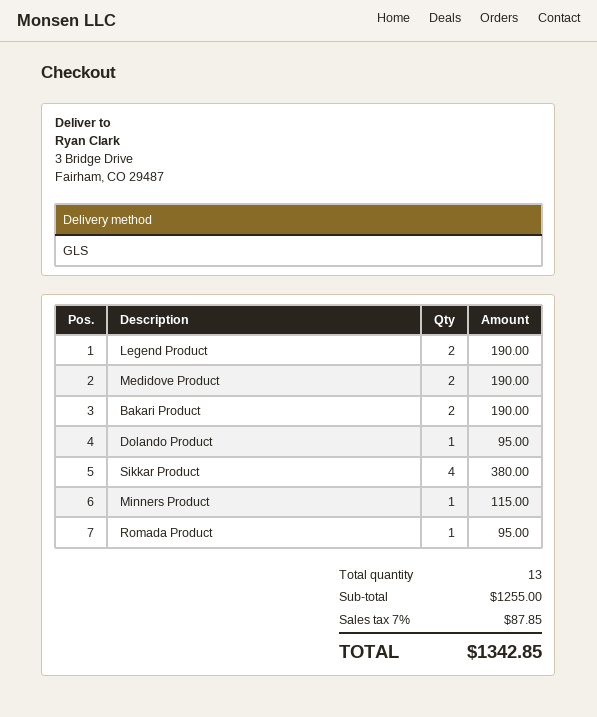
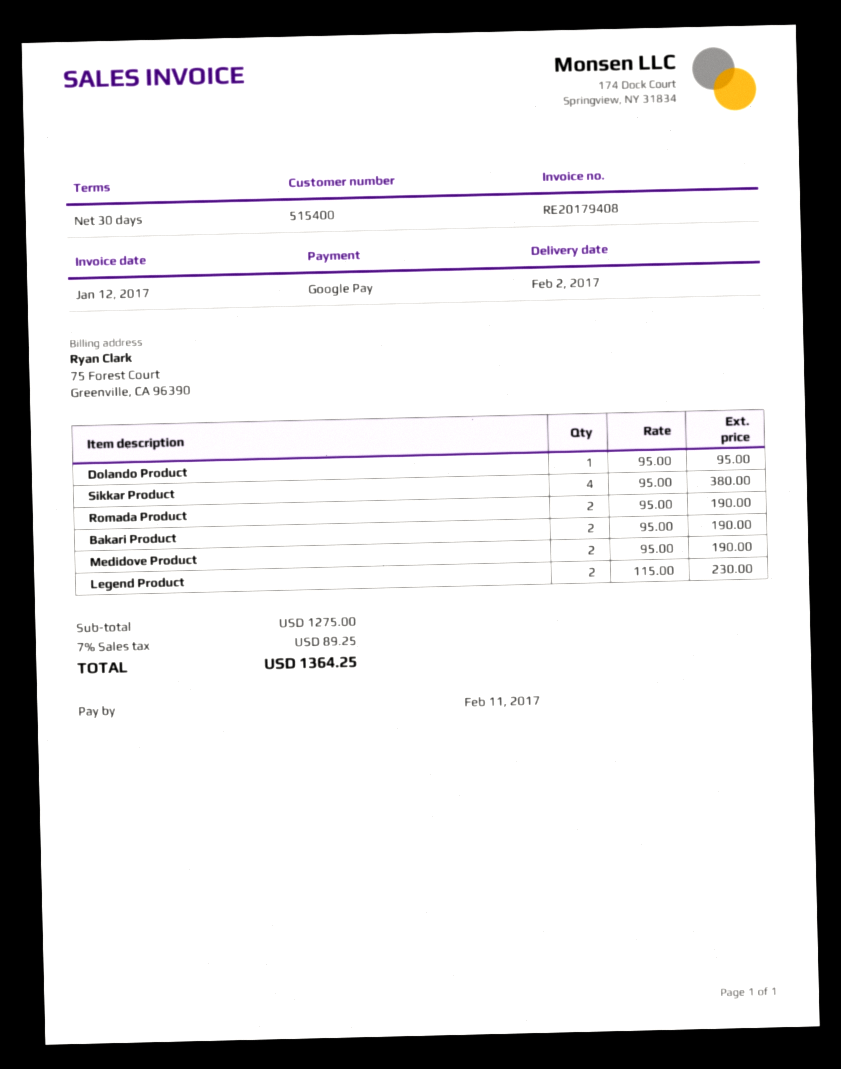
Legend Product: 2 for 190.00 -> 2 for 230.00
Minners Product: 1 for 115.00 -> none
Romada Product: 1 for 95.00 -> 2 for 190.00
subtotal: 1255.00 -> 1275.00
tax: 7% = 87.85 -> 7% = 89.25
total: 1342.85 -> 1364.25

